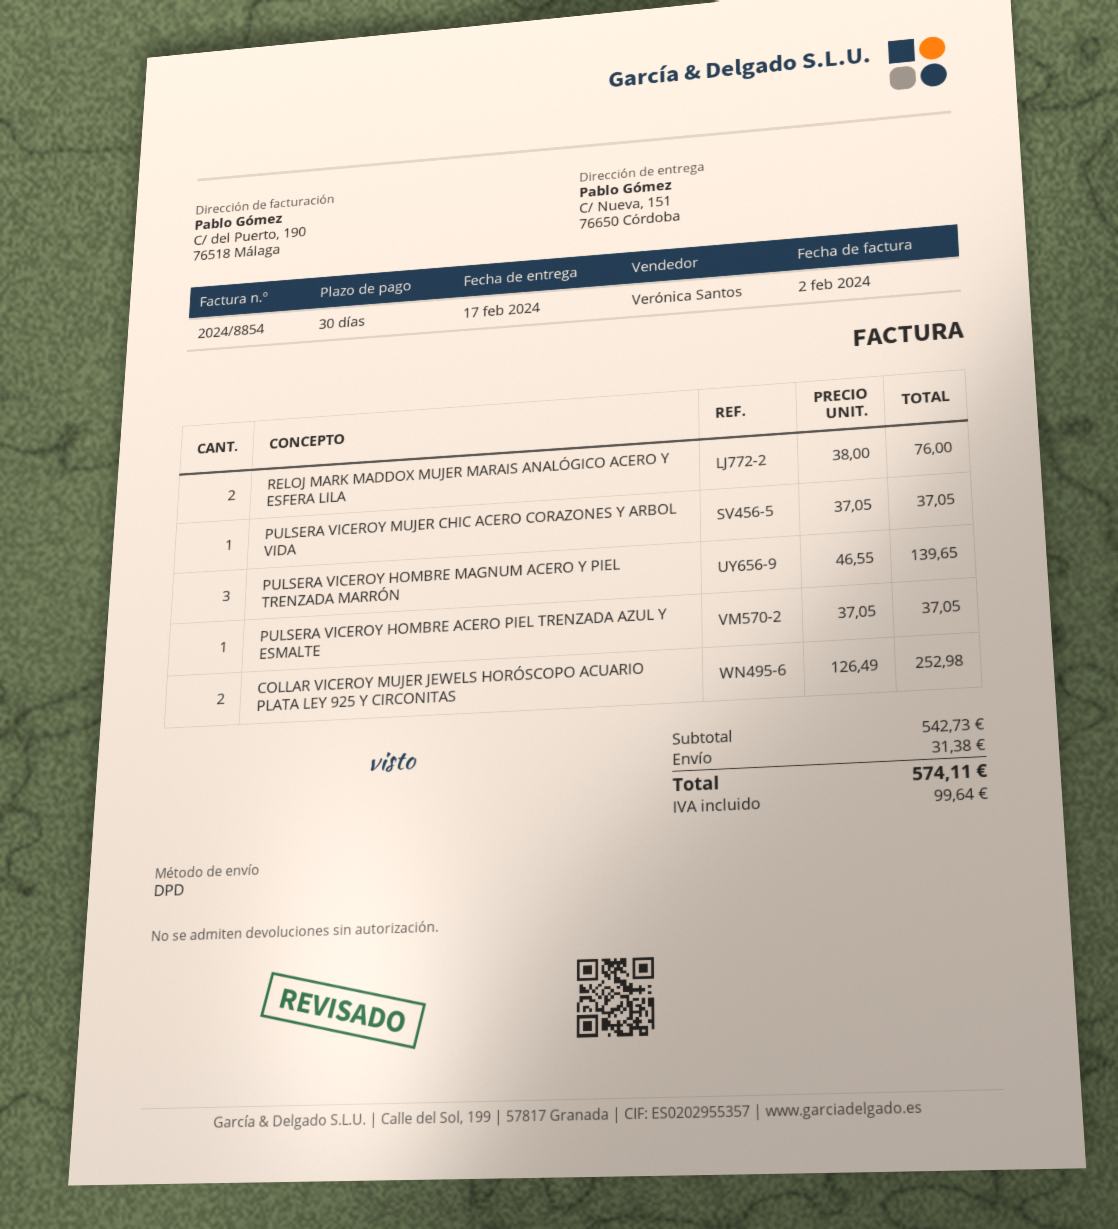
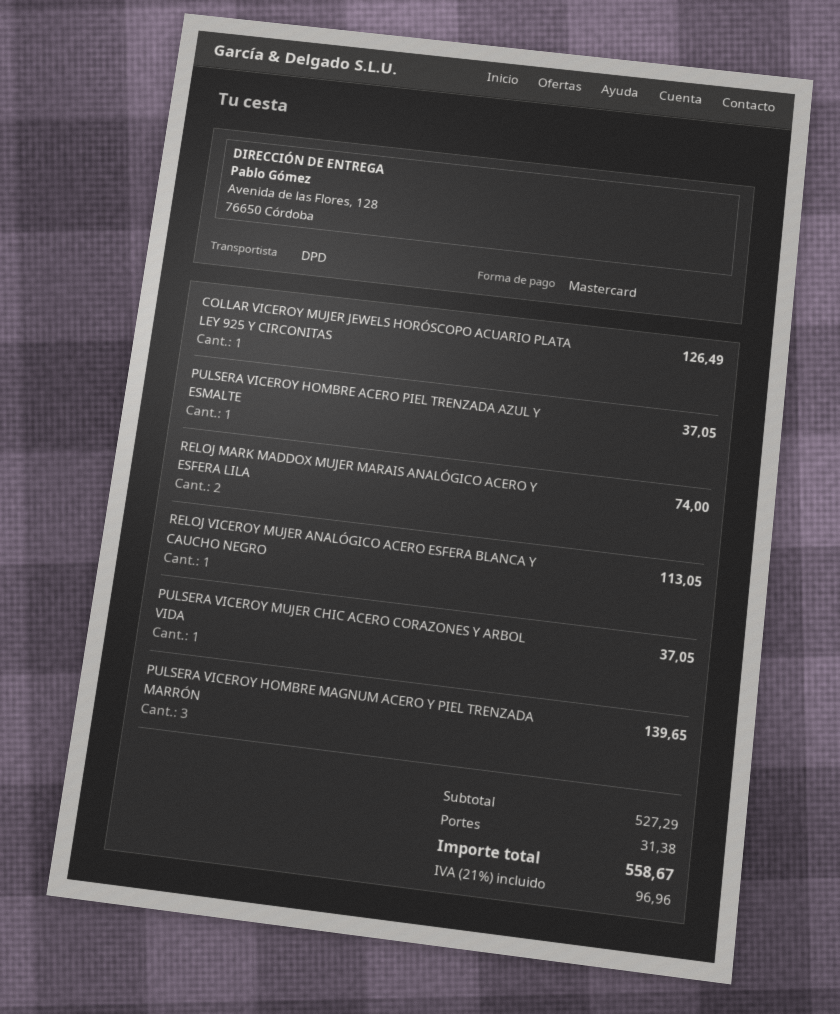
ship to: C/ Nueva, 151, 76650 Córdoba -> Avenida de las Flores, 128, 76650 Córdoba
RELOJ MARK MADDOX MUJER MARAIS ANALÓGICO ACERO Y ESFERA LILA: 2 for 76.00 -> 2 for 74.00
COLLAR VICEROY MUJER JEWELS HORÓSCOPO ACUARIO PLATA LEY 925 Y CIRCONITAS: 2 for 252.98 -> 1 for 126.49
RELOJ VICEROY MUJER ANALÓGICO ACERO ESFERA BLANCA Y CAUCHO NEGRO: none -> 1 for 113.05
subtotal: 542.73 -> 527.29
tax: 99.64 -> 96.96
total: 574.11 -> 558.67

